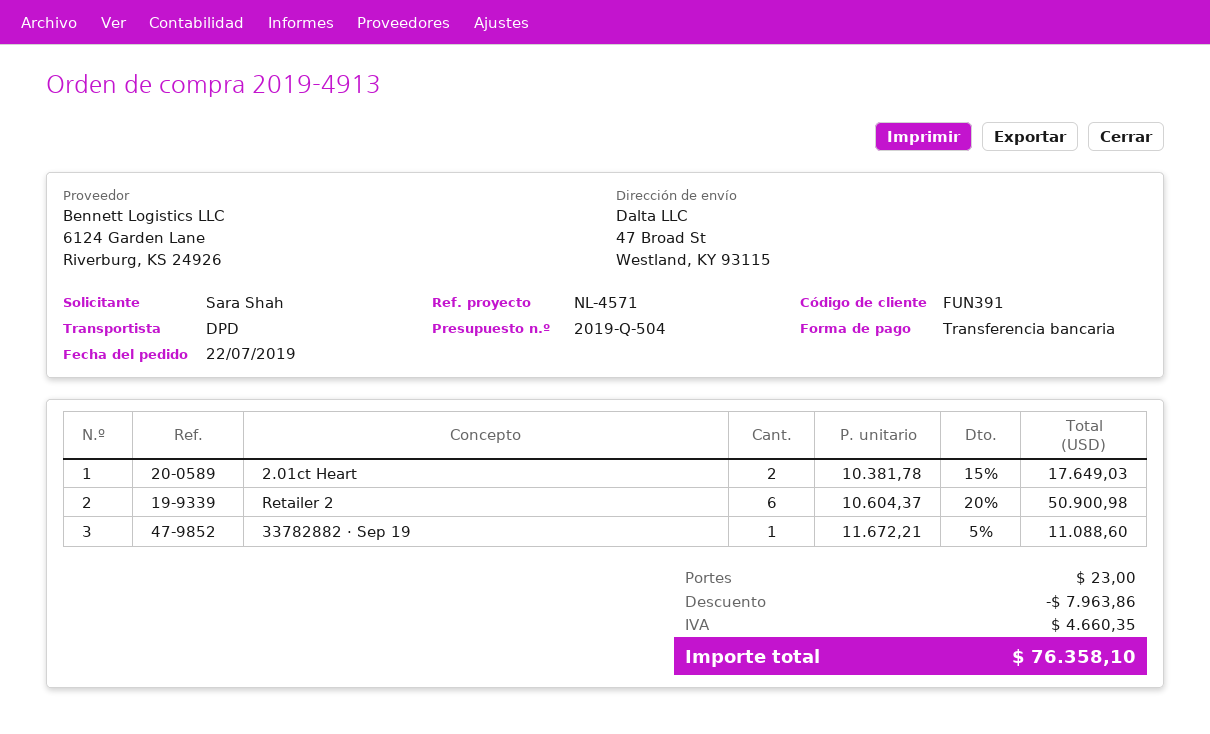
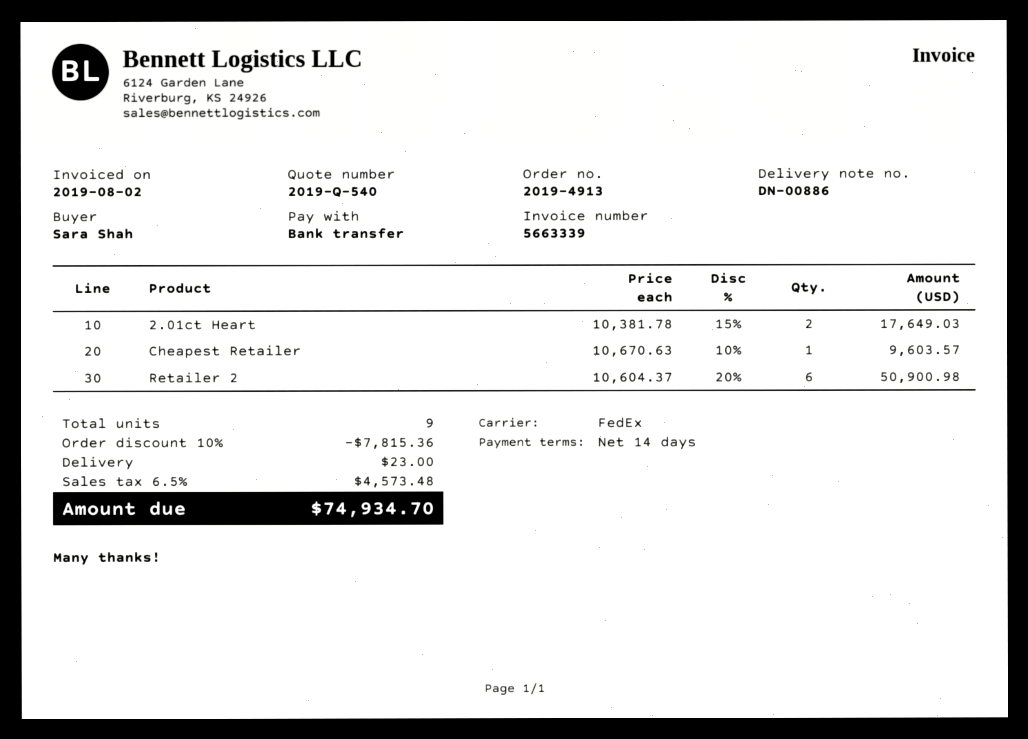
quote number: 2019-Q-504 -> 2019-Q-540
shipping method: DPD -> FedEx
33782882 · Sep 19: 1 x 11672.21 - 5% = 11088.60 -> none
Cheapest Retailer: none -> 1 x 10670.63 - 10% = 9603.57
discount: 7963.86 -> 7815.36
tax: 4660.35 -> 4573.48
total: 76358.10 -> 74934.70

